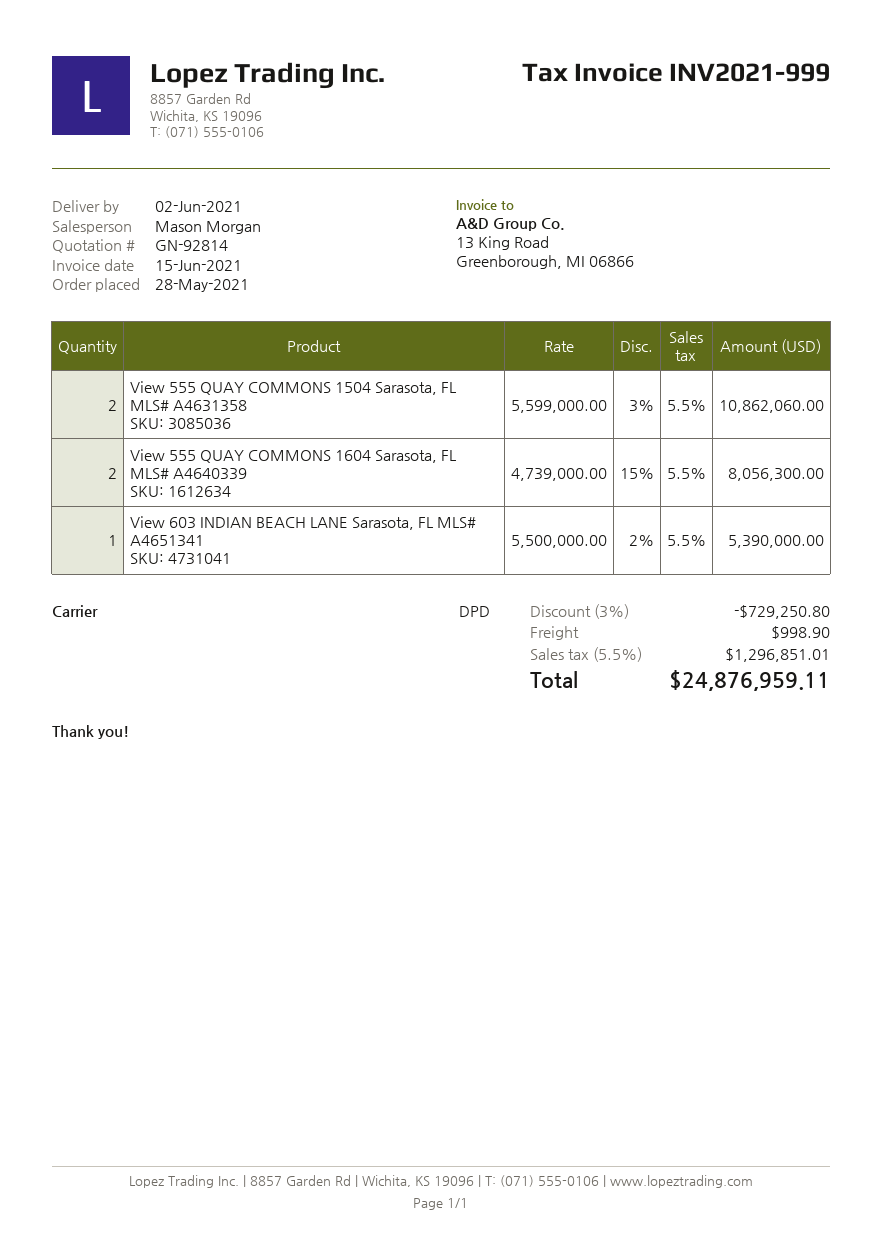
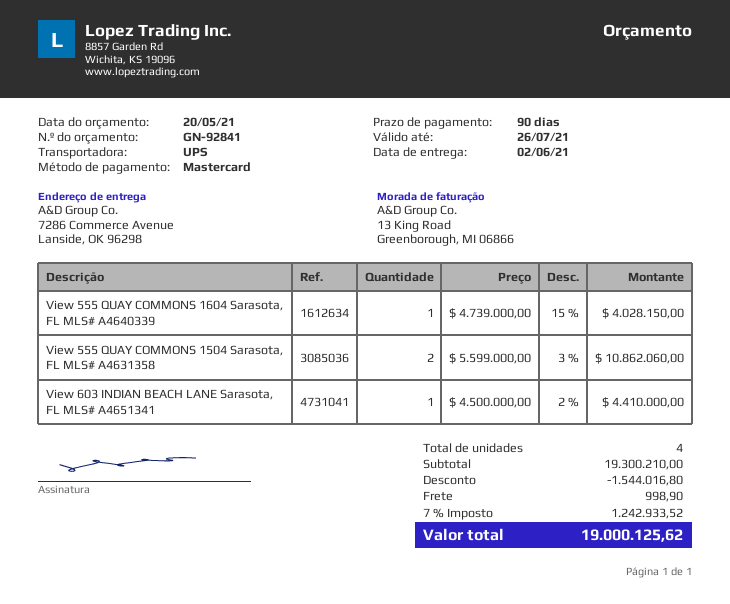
quote number: GN-92814 -> GN-92841
shipping method: DPD -> UPS
View 555 QUAY COMMONS 1604 Sarasota, FL MLS# A4640339: 2 x 4739000.00 - 15% = 8056300.00 -> 1 x 4739000.00 - 15% = 4028150.00
View 603 INDIAN BEACH LANE Sarasota, FL MLS# A4651341: 1 x 5500000.00 - 2% = 5390000.00 -> 1 x 4500000.00 - 2% = 4410000.00
discount: 729250.80 -> 1544016.80
tax: 5.5% = 1296851.01 -> 7% = 1242933.52
total: 24876959.11 -> 19000125.62

